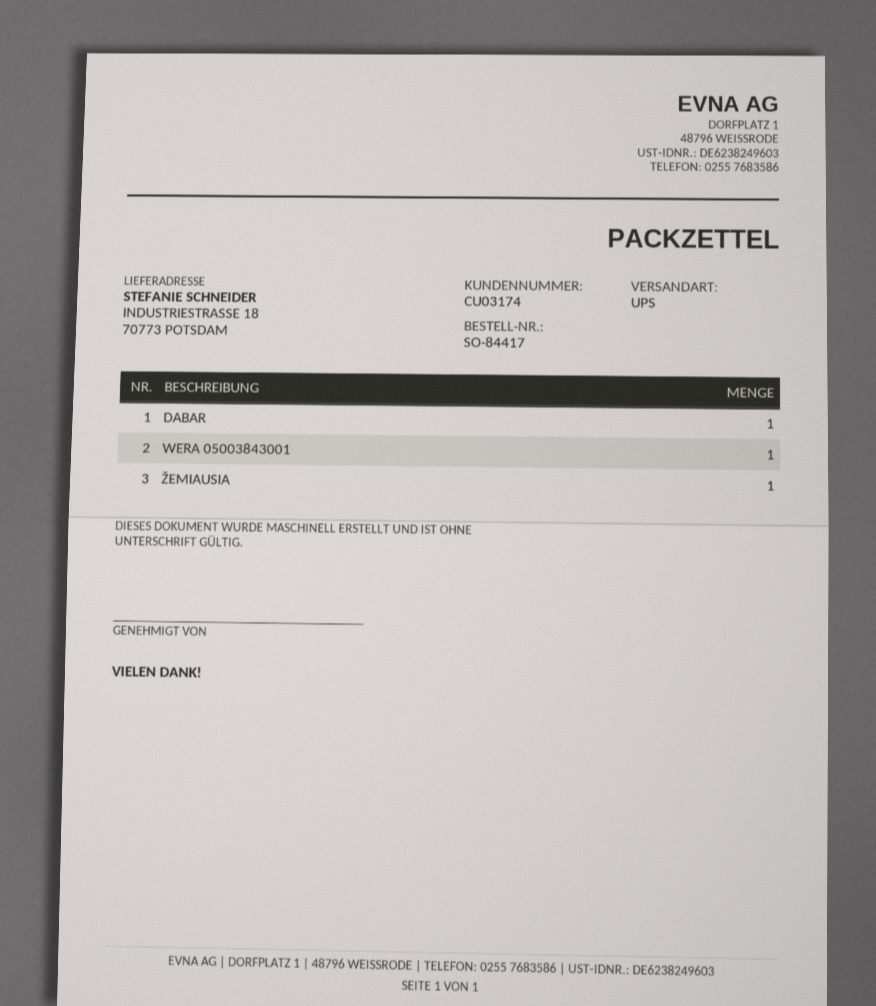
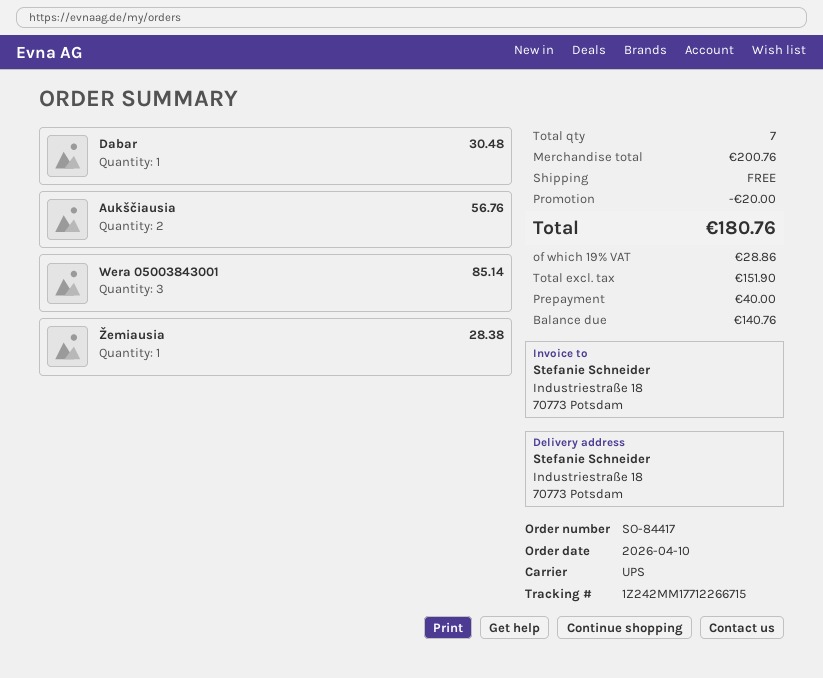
WERA 05003843001: 1 -> 3
Aukščiausia: none -> 2

